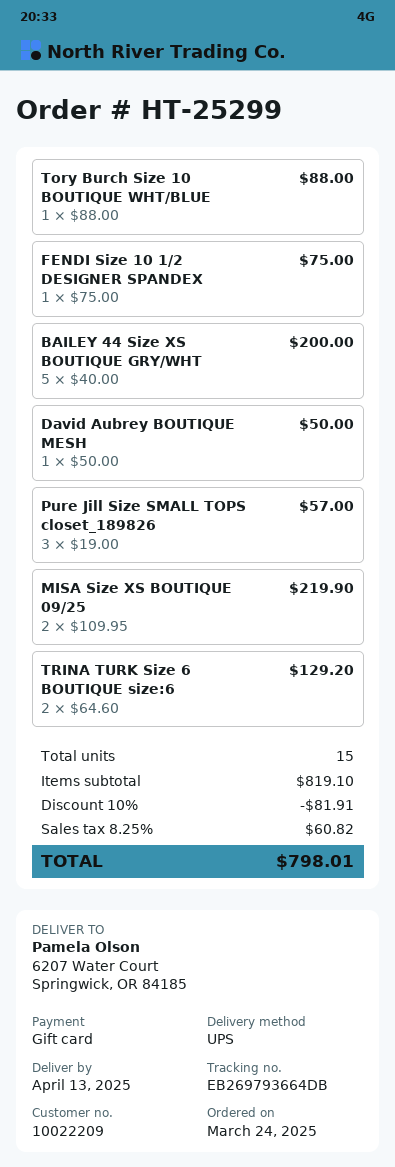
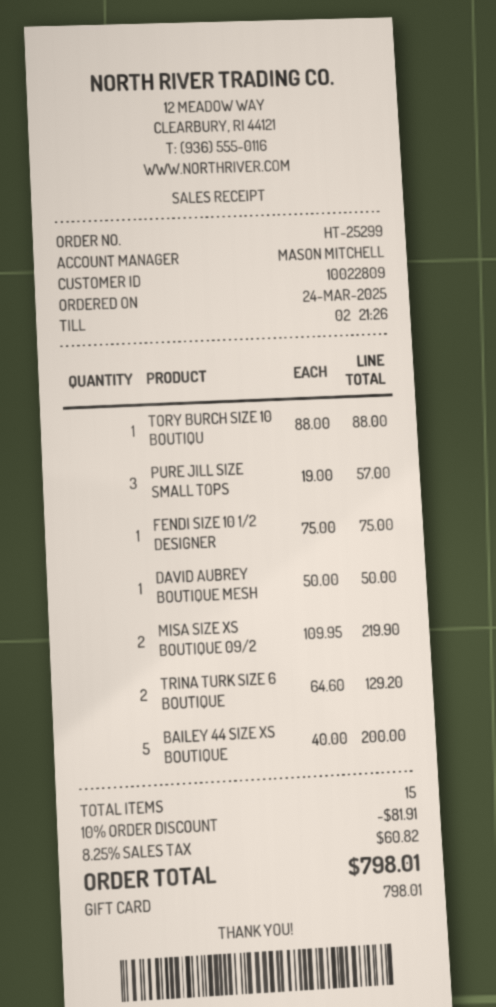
customer number: 10022209 -> 10022809

